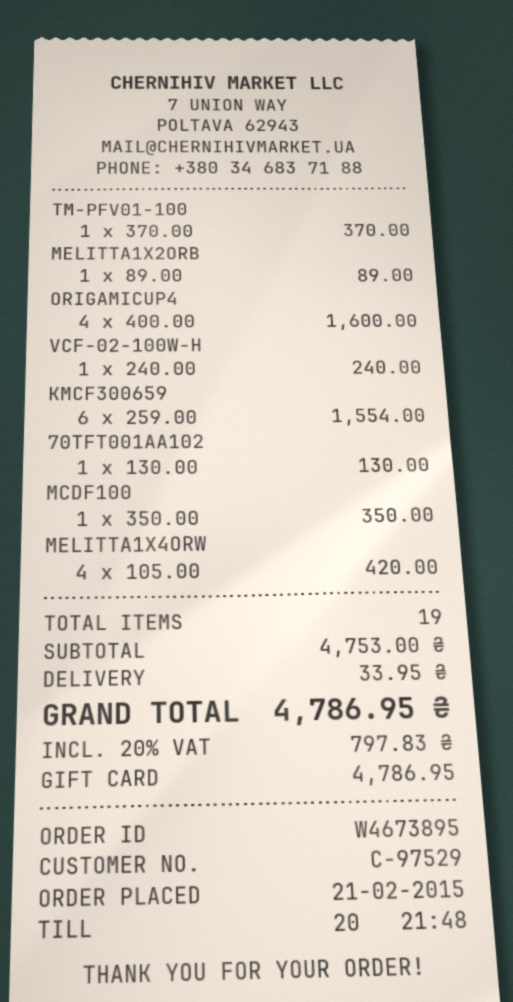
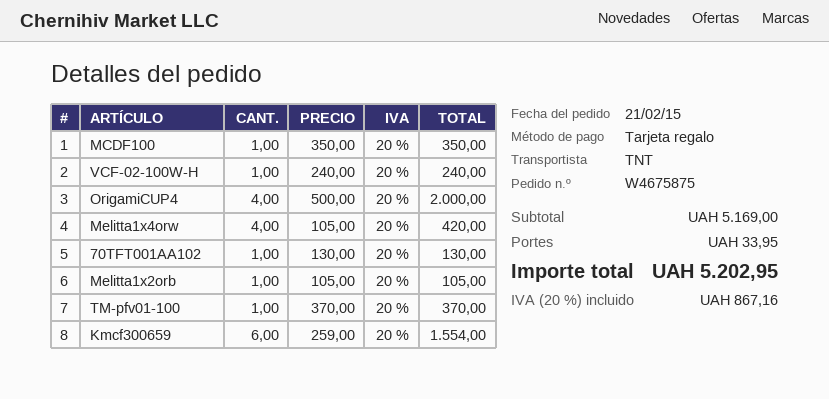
order number: W4673895 -> W4675875
MELITTA1X2ORB: 1 x 89.00 = 89.00 -> 1 x 105.00 = 105.00
ORIGAMICUP4: 4 x 400.00 = 1600.00 -> 4 x 500.00 = 2000.00
subtotal: 4753.00 -> 5169.00
tax: 20% = 797.83 -> 20% = 867.16
total: 4786.95 -> 5202.95

